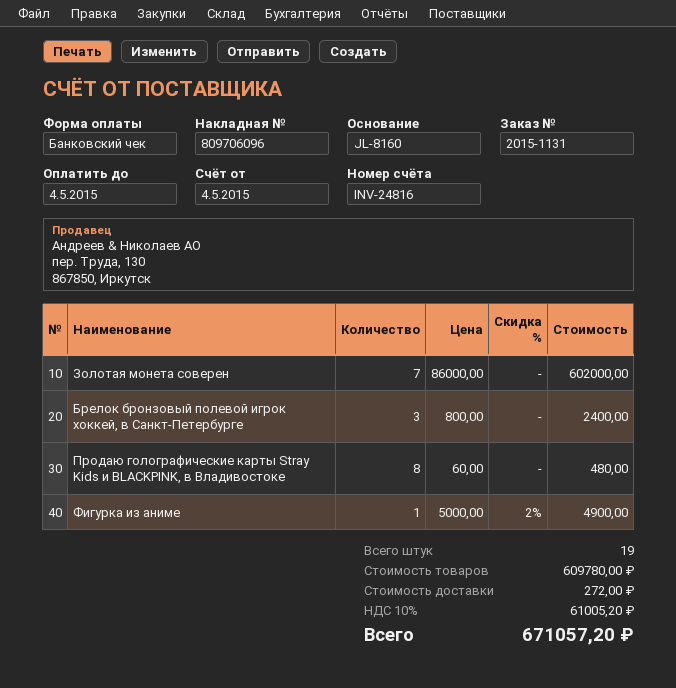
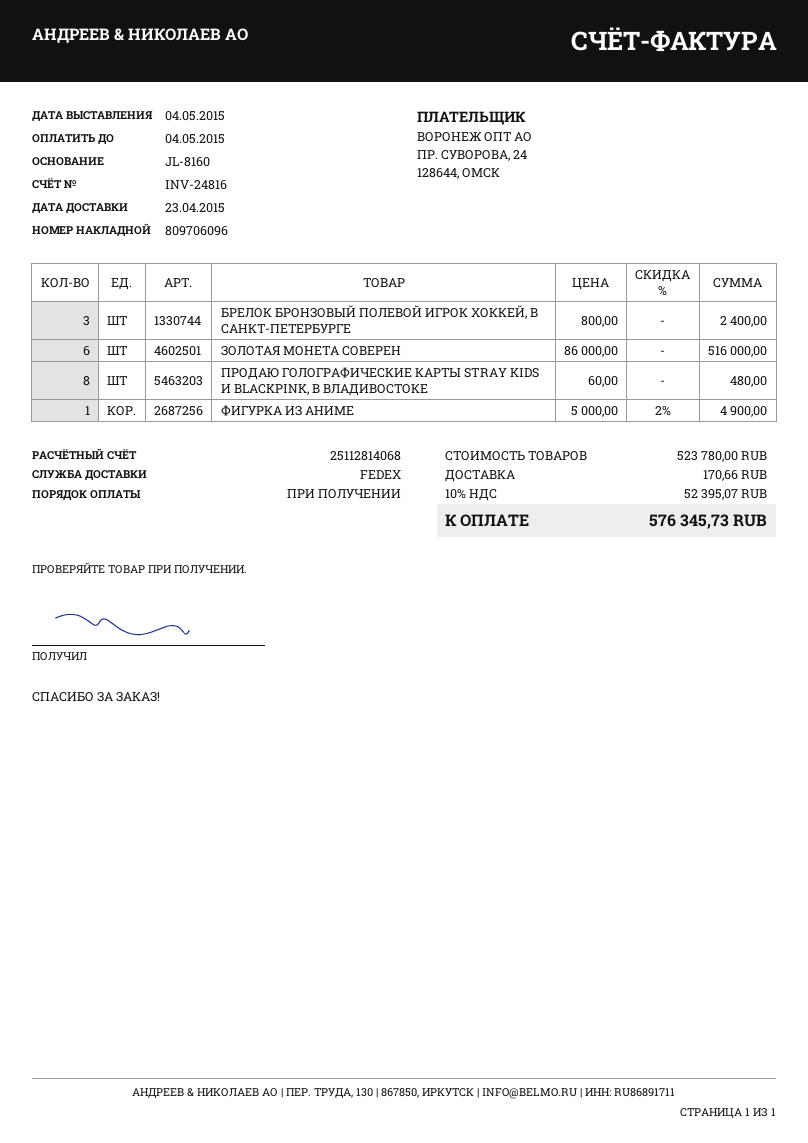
Золотая монета соверен: 7 x 86000.00 = 602000.00 -> 6 x 86000.00 = 516000.00
subtotal: 609780.00 -> 523780.00
shipping: 272.00 -> 170.66
tax: 10% = 61005.20 -> 10% = 52395.07
total: 671057.20 -> 576345.73

